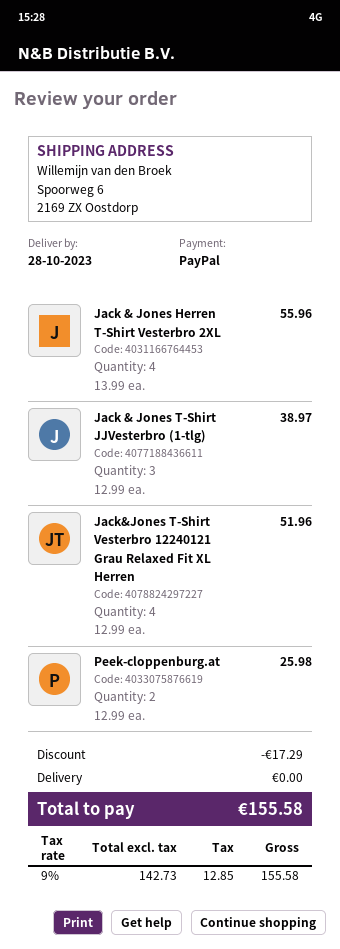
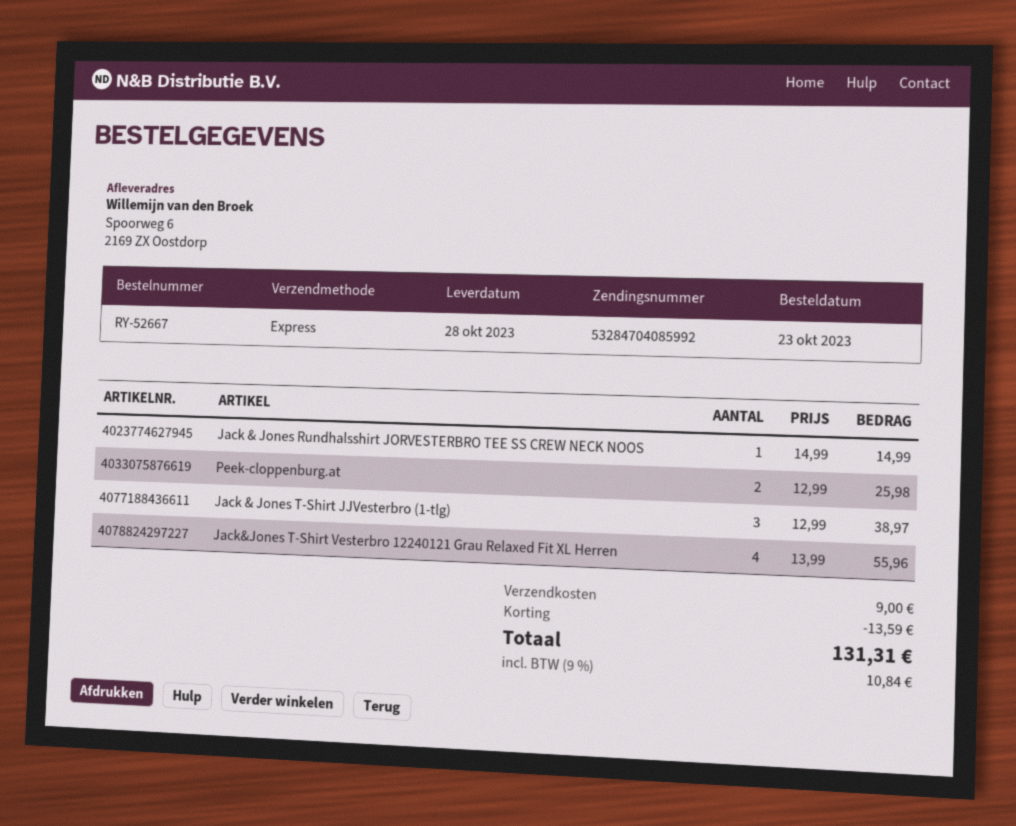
Jack & Jones Herren T-Shirt Vesterbro 2XL: 4 x 13.99 = 55.96 -> none
Jack&Jones T-Shirt Vesterbro 12240121 Grau Relaxed Fit XL Herren: 4 x 12.99 = 51.96 -> 4 x 13.99 = 55.96
Jack & Jones Rundhalsshirt JORVESTERBRO TEE SS CREW NECK NOOS: none -> 1 x 14.99 = 14.99
discount: 17.29 -> 13.59
shipping: 0.00 -> 9.00
tax: 9% = 12.85 -> 9% = 10.84
total: 155.58 -> 131.31

